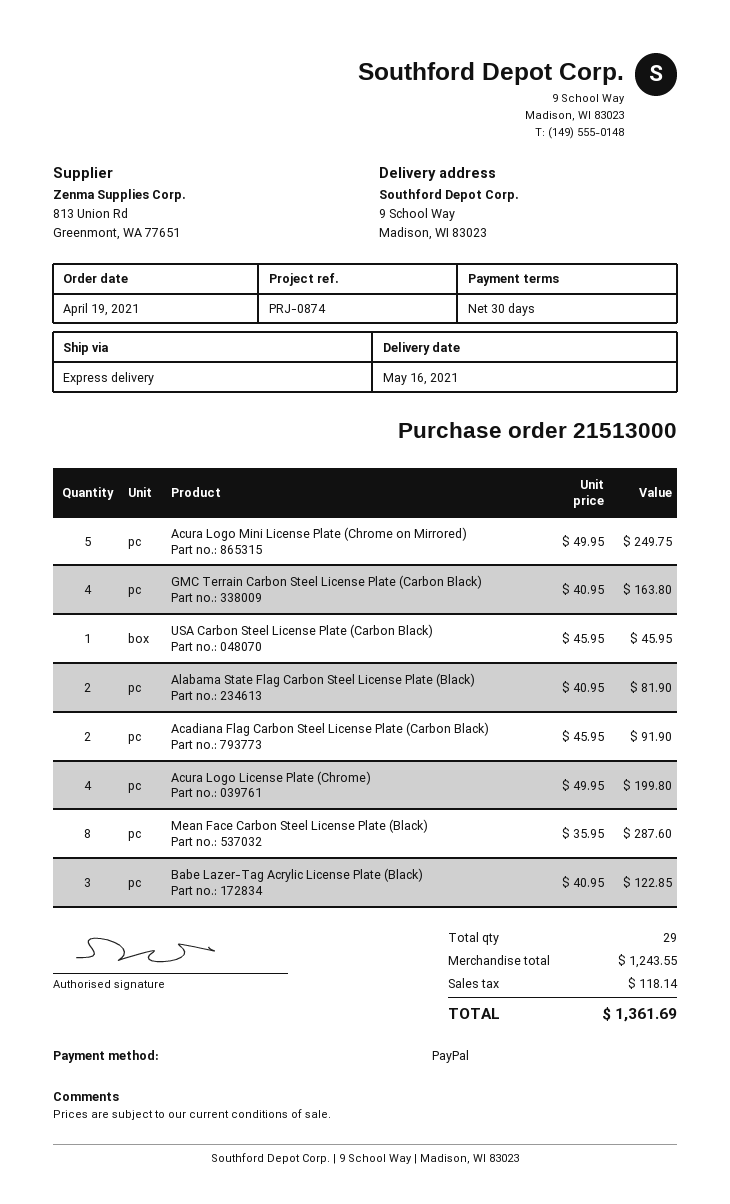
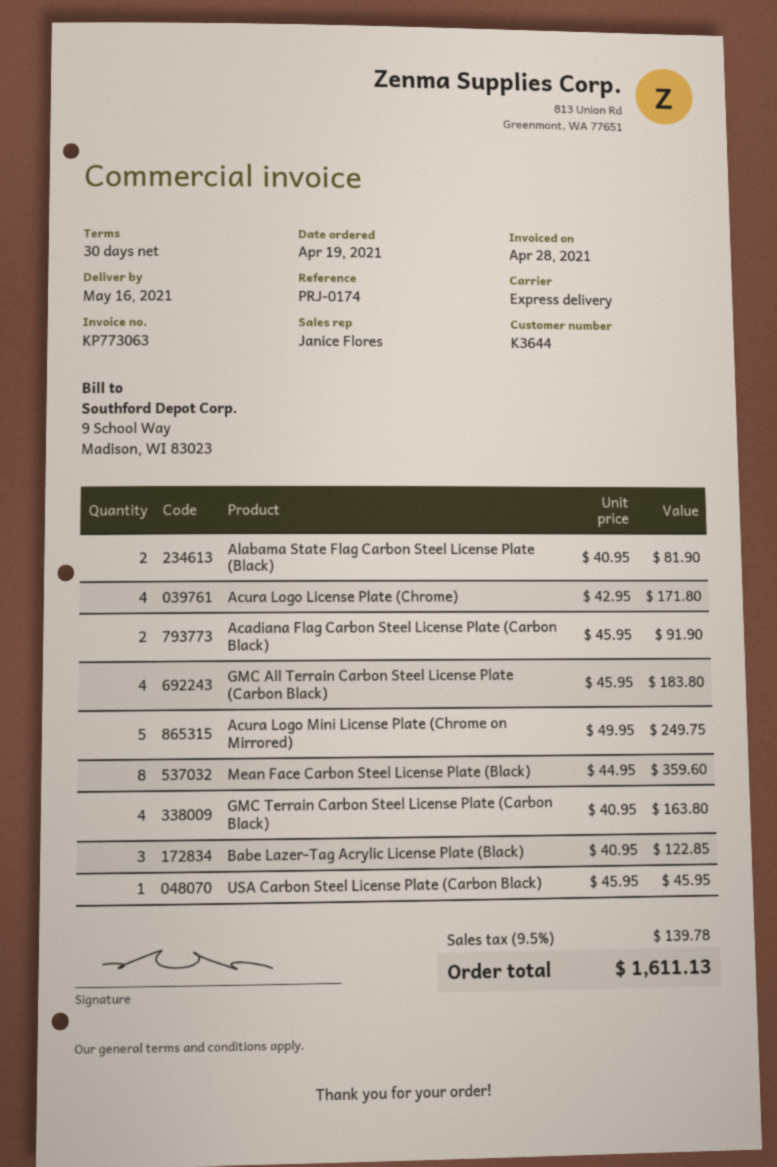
reference: PRJ-0874 -> PRJ-0174
Acura Logo License Plate (Chrome): 4 x 49.95 = 199.80 -> 4 x 42.95 = 171.80
Mean Face Carbon Steel License Plate (Black): 8 x 35.95 = 287.60 -> 8 x 44.95 = 359.60
GMC All Terrain Carbon Steel License Plate (Carbon Black): none -> 4 x 45.95 = 183.80
tax: 118.14 -> 139.78
total: 1361.69 -> 1611.13

